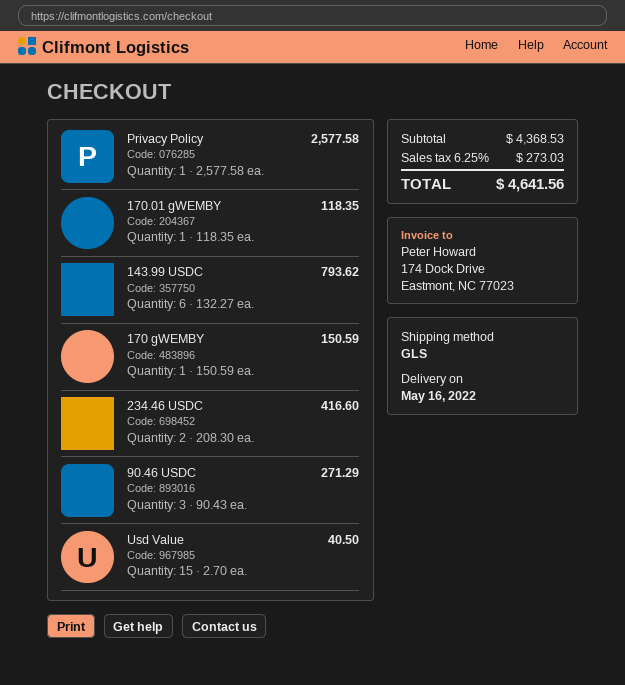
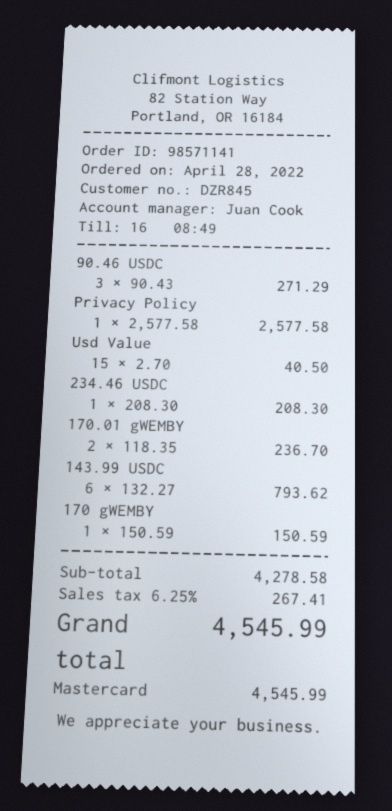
170.01 gWEMBY: 1 x 118.35 = 118.35 -> 2 x 118.35 = 236.70
234.46 USDC: 2 x 208.30 = 416.60 -> 1 x 208.30 = 208.30
subtotal: 4368.53 -> 4278.58
tax: 6.25% = 273.03 -> 6.25% = 267.41
total: 4641.56 -> 4545.99

